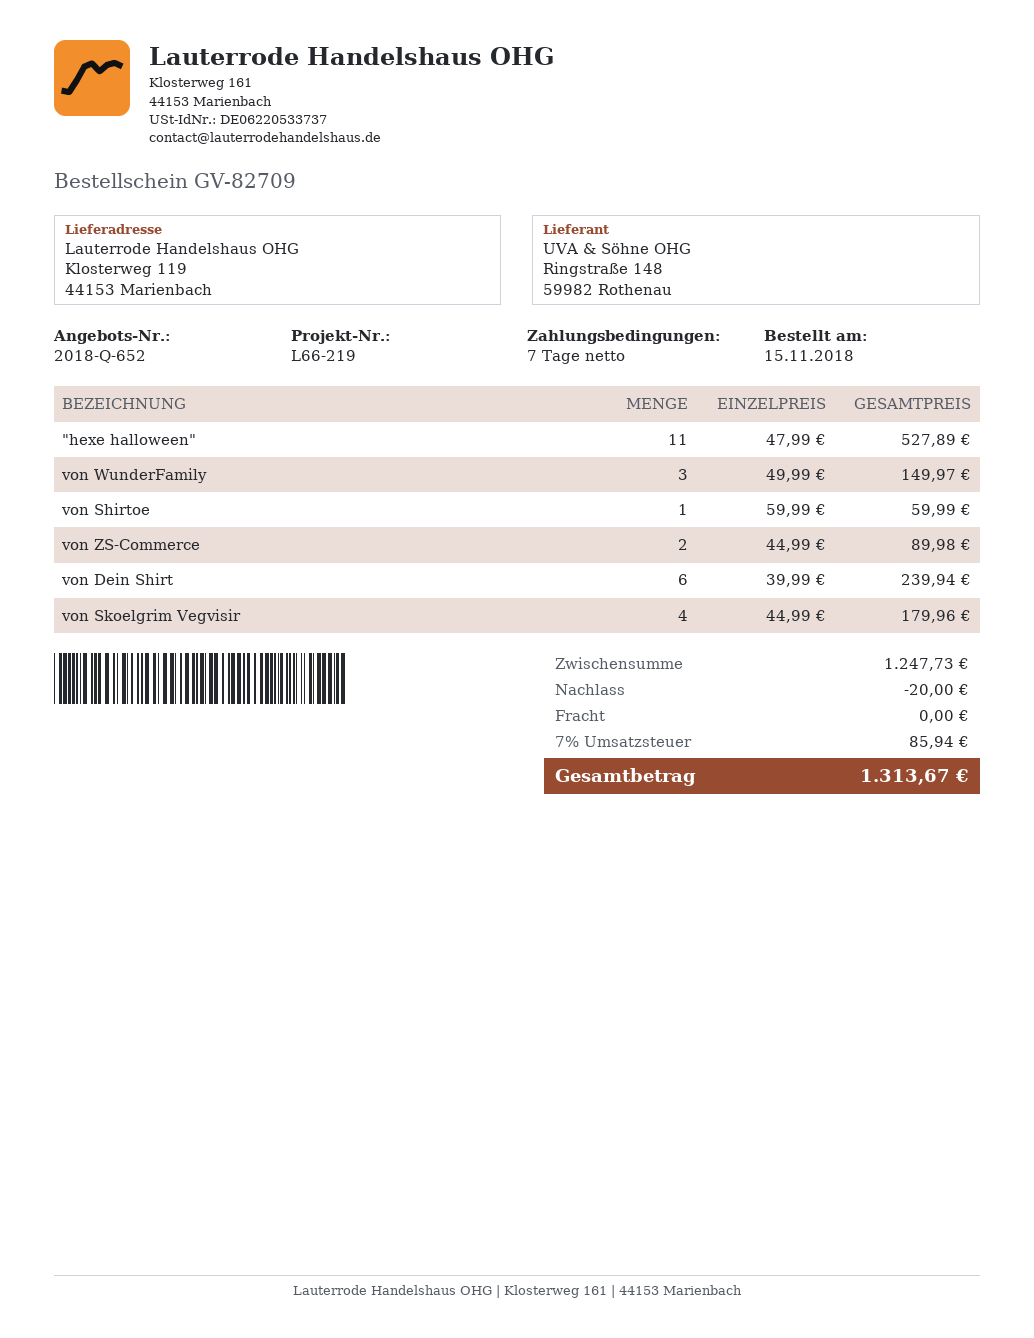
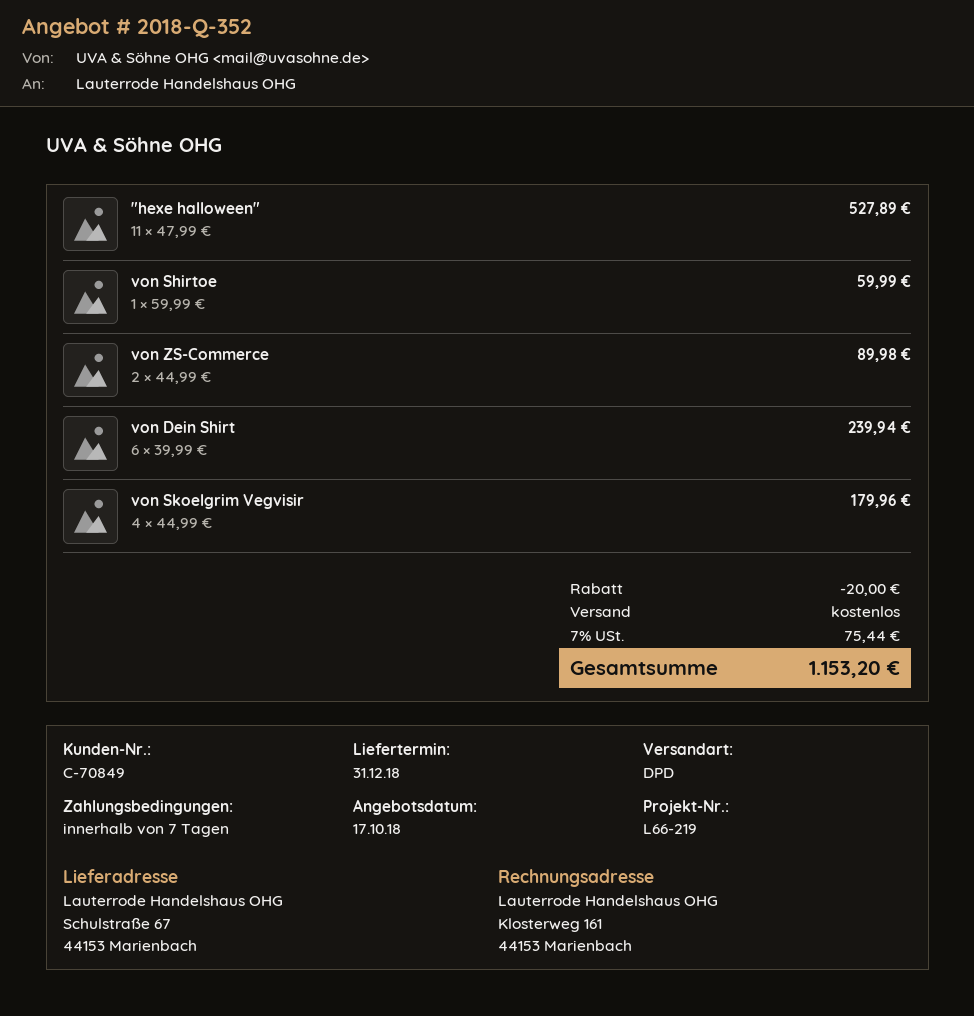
quote number: 2018-Q-652 -> 2018-Q-352
ship to: Klosterweg 119, 44153 Marienbach -> Schulstraße 67, 44153 Marienbach
von WunderFamily: 3 x 49.99 = 149.97 -> none
tax: 7% = 85.94 -> 7% = 75.44
total: 1313.67 -> 1153.20

